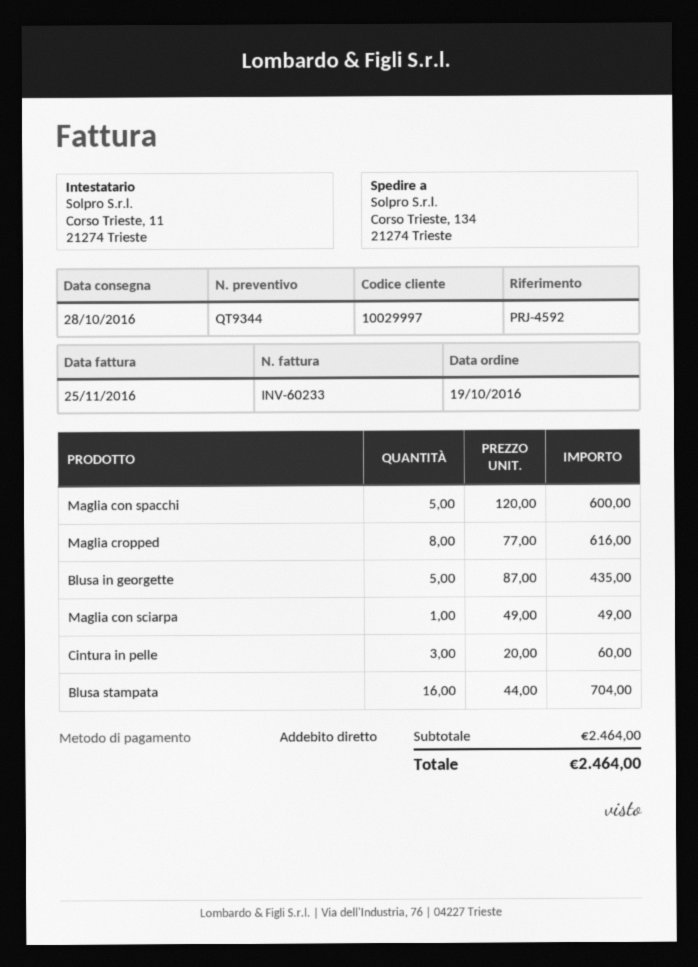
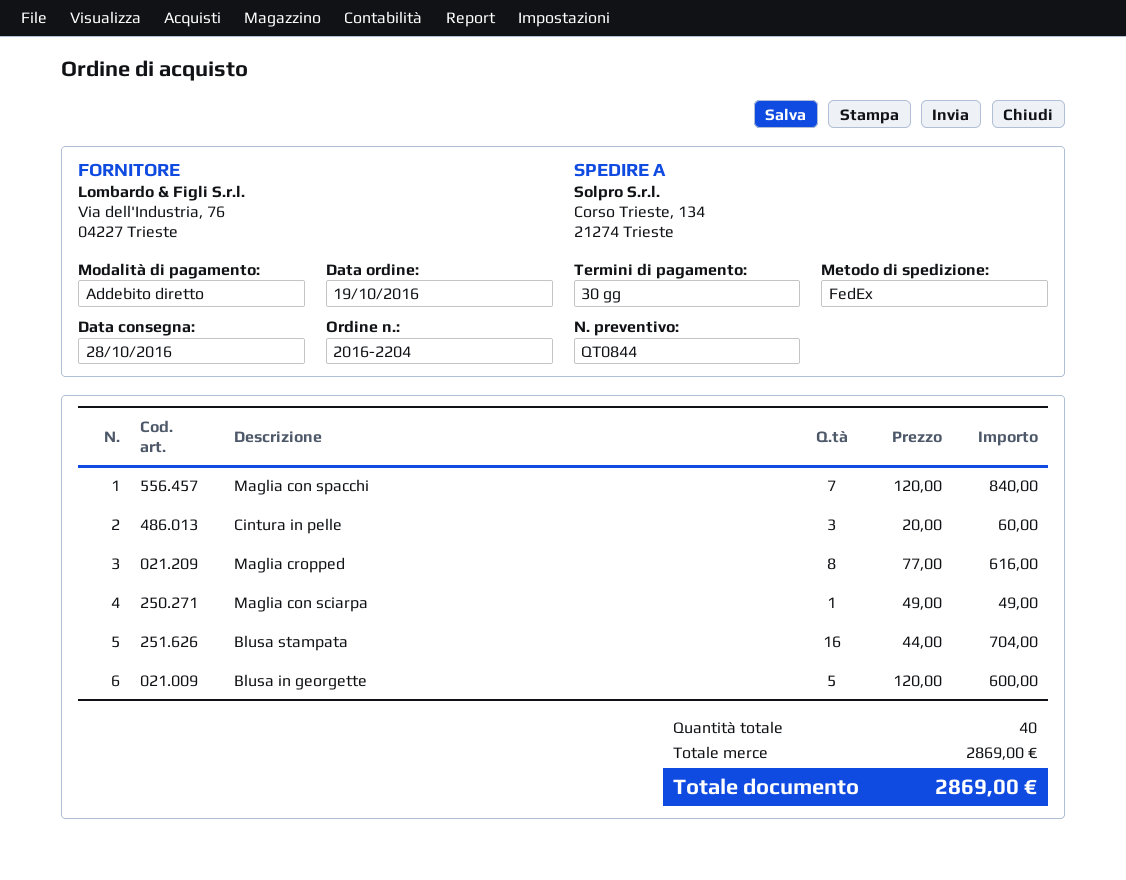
quote number: QT9344 -> QT0844
Maglia con spacchi: 5 x 120.00 = 600.00 -> 7 x 120.00 = 840.00
Blusa in georgette: 5 x 87.00 = 435.00 -> 5 x 120.00 = 600.00
subtotal: 2464.00 -> 2869.00
total: 2464.00 -> 2869.00

